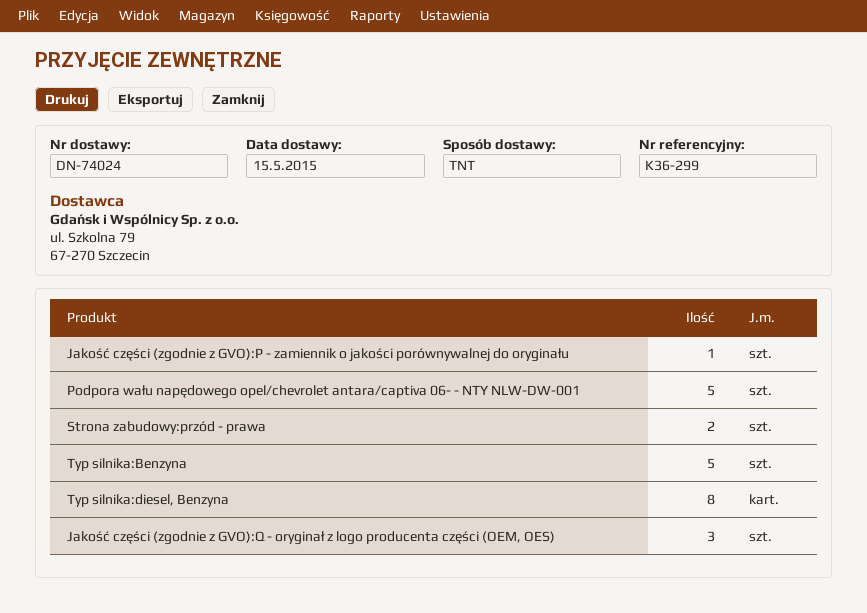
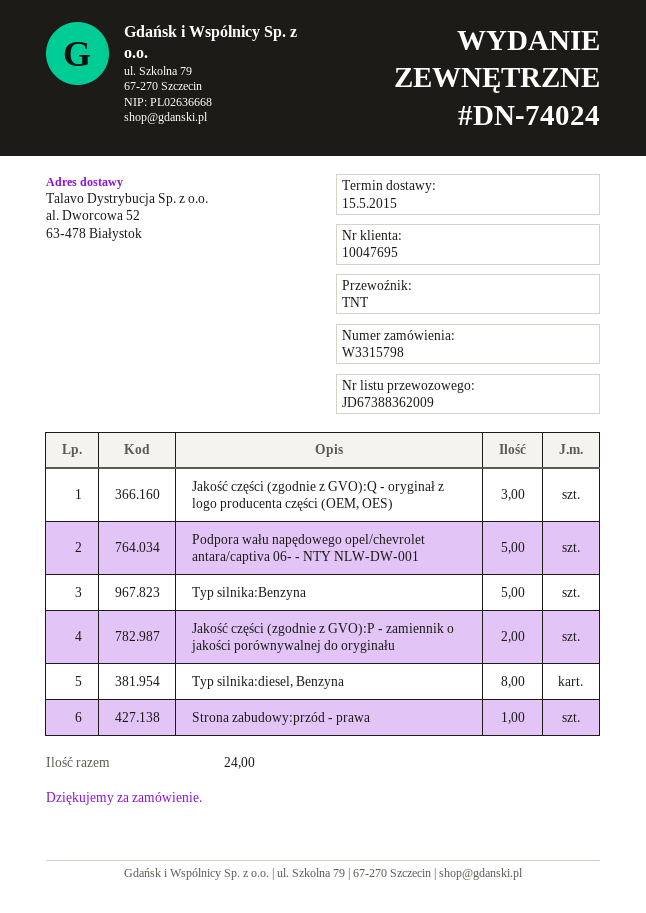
Jakość części (zgodnie z GVO):P - zamiennik o jakości porównywalnej do oryginału: 1 -> 2
Strona zabudowy:przód - prawa: 2 -> 1

